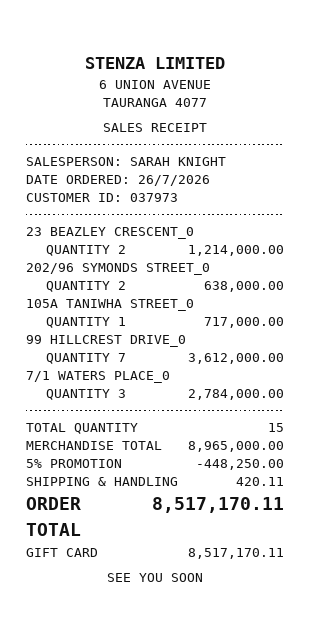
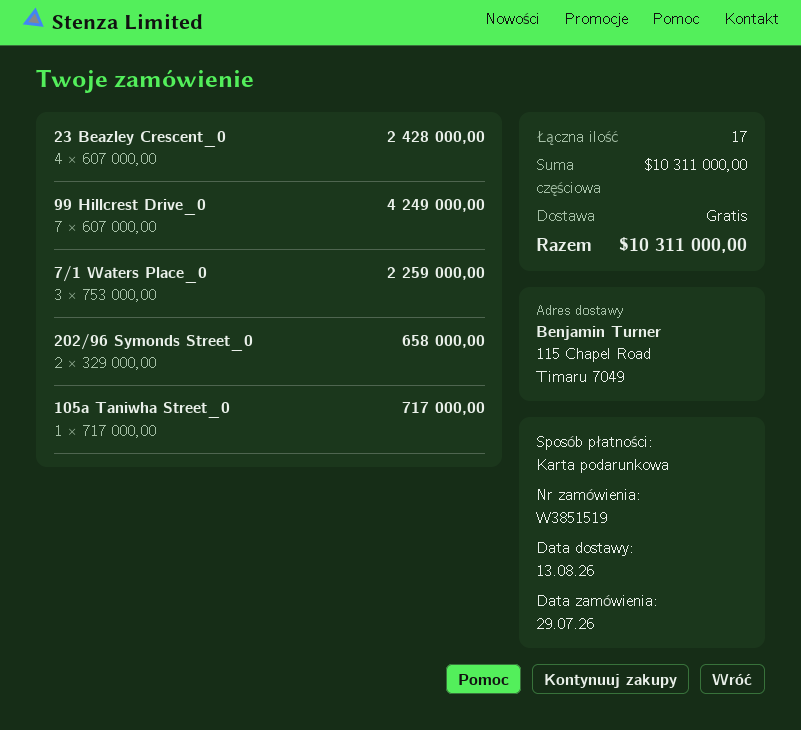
order date: 2026-07-26 -> 2026-07-29
23 BEAZLEY CRESCENT_0: 2 for 1214000.00 -> 4 for 2428000.00
202/96 SYMONDS STREET_0: 2 for 638000.00 -> 2 for 658000.00
99 HILLCREST DRIVE_0: 7 for 3612000.00 -> 7 for 4249000.00
7/1 WATERS PLACE_0: 3 for 2784000.00 -> 3 for 2259000.00
total quantity: 15 -> 17
subtotal: 8965000.00 -> 10311000.00
discount: 5% = 448250.00 -> none
shipping: 420.11 -> 0.00
total: 8517170.11 -> 10311000.00

